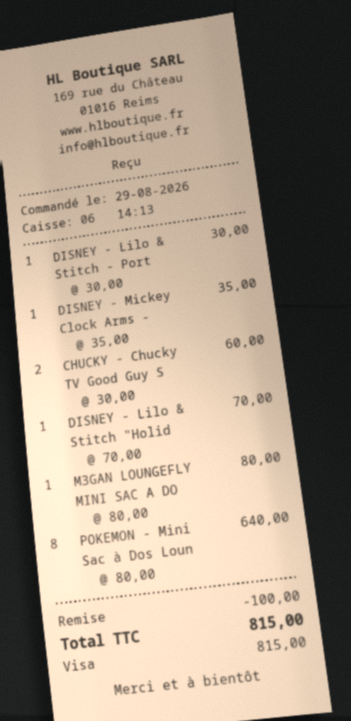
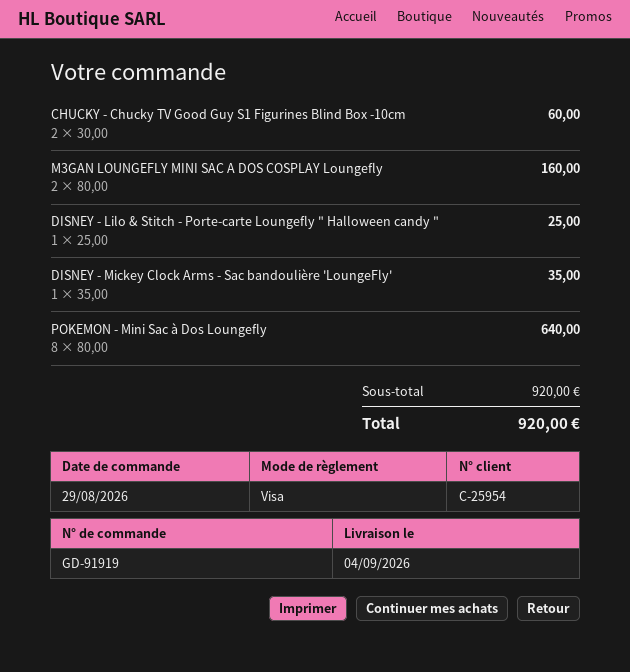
DISNEY - Lilo & Stitch - Port: 1 x 30.00 = 30.00 -> 1 x 25.00 = 25.00
DISNEY - Lilo & Stitch "Holid: 1 x 70.00 = 70.00 -> none
M3GAN LOUNGEFLY MINI SAC A DO: 1 x 80.00 = 80.00 -> 2 x 80.00 = 160.00
discount: 100.00 -> none
total: 815.00 -> 920.00

